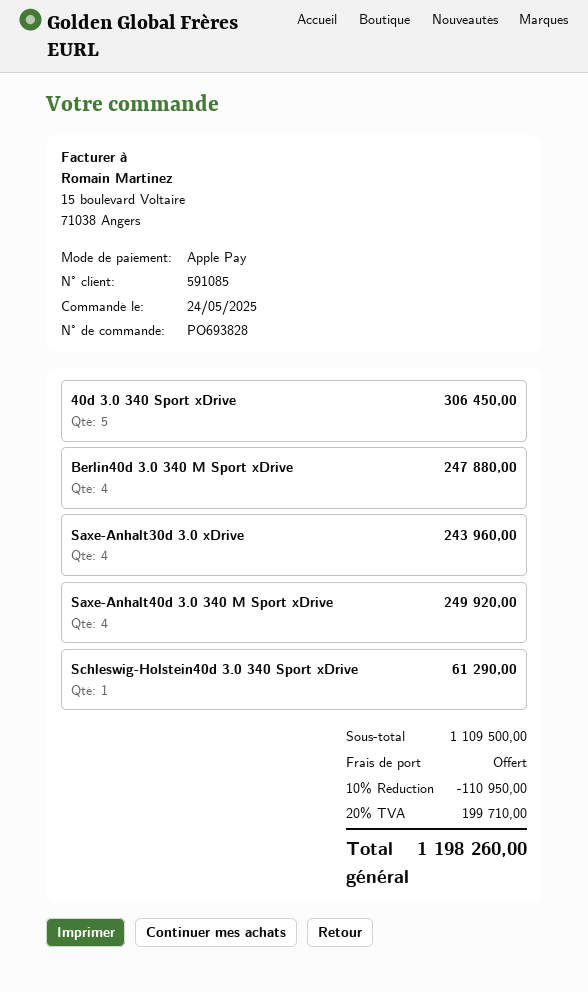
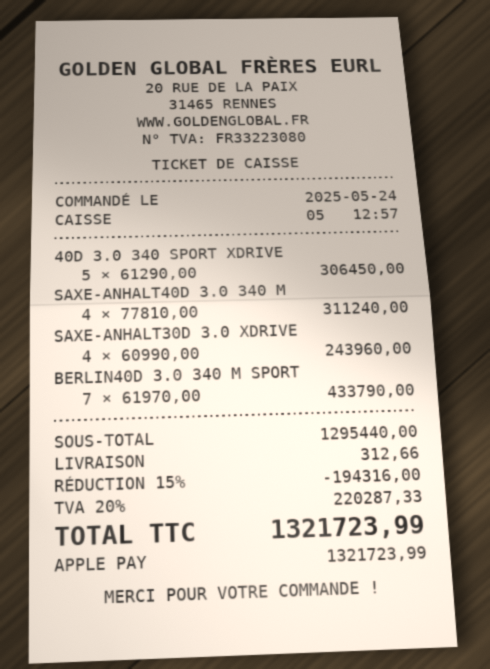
Berlin40d 3.0 340 M Sport xDrive: 4 for 247880.00 -> 7 for 433790.00
Saxe-Anhalt40d 3.0 340 M Sport xDrive: 4 for 249920.00 -> 4 for 311240.00
Schleswig-Holstein40d 3.0 340 Sport xDrive: 1 for 61290.00 -> none
subtotal: 1109500.00 -> 1295440.00
discount: 10% = 110950.00 -> 15% = 194316.00
shipping: 0.00 -> 312.66
tax: 20% = 199710.00 -> 20% = 220287.33
total: 1198260.00 -> 1321723.99

